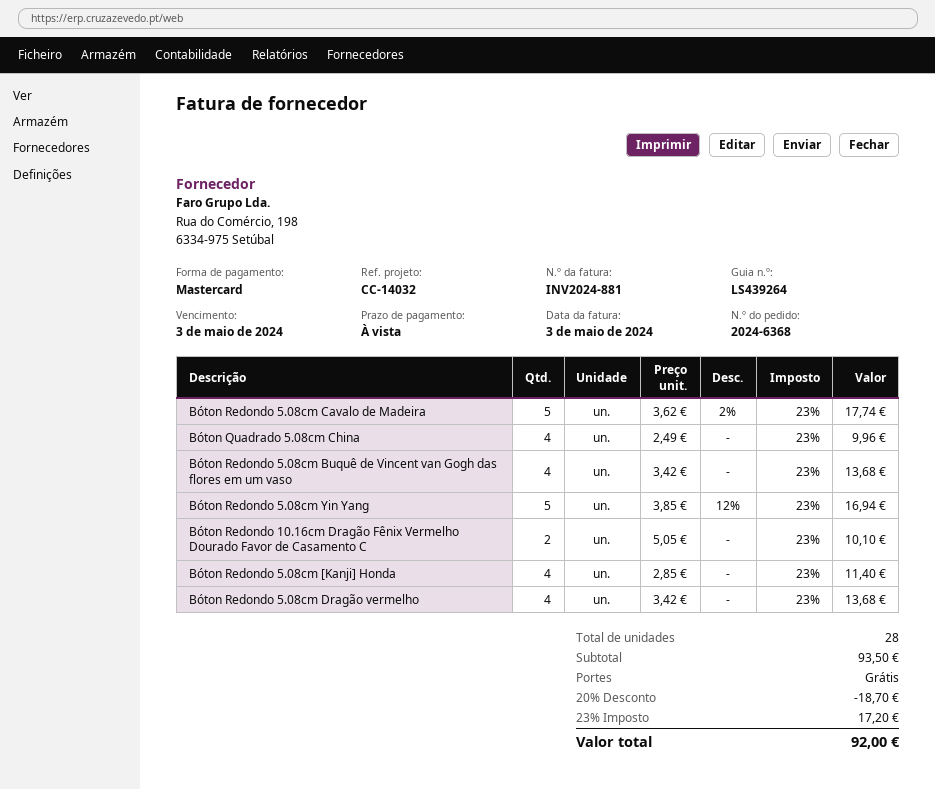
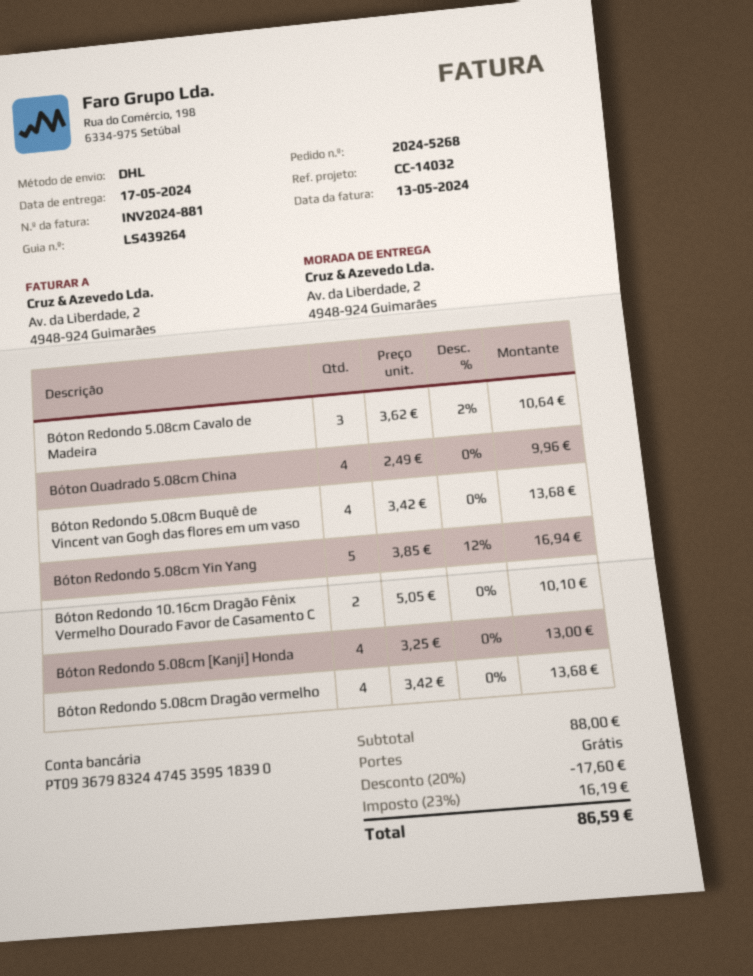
order number: 2024-6368 -> 2024-5268
invoice date: 2024-05-03 -> 2024-05-13
Bóton Redondo 5.08cm Cavalo de Madeira: 5 x 3.62 - 2% = 17.74 -> 3 x 3.62 - 2% = 10.64
Bóton Redondo 5.08cm [Kanji] Honda: 4 x 2.85 = 11.40 -> 4 x 3.25 = 13.00
subtotal: 93.50 -> 88.00
discount: 20% = 18.70 -> 20% = 17.60
tax: 23% = 17.20 -> 23% = 16.19
total: 92.00 -> 86.59

